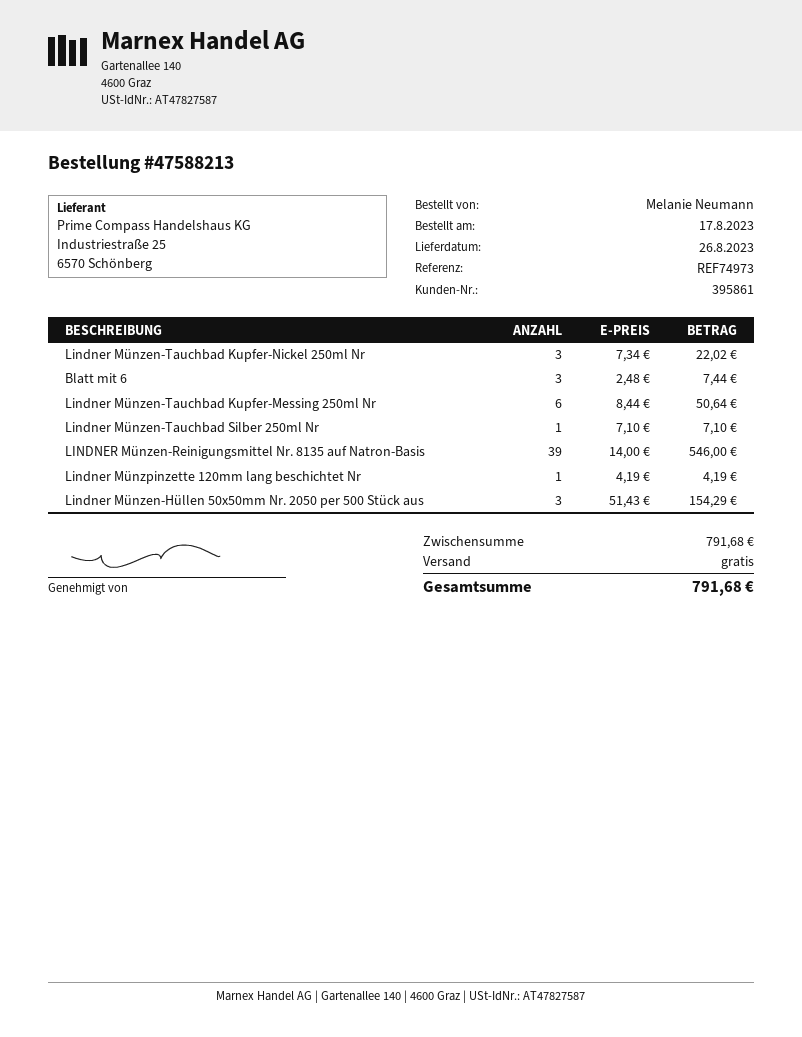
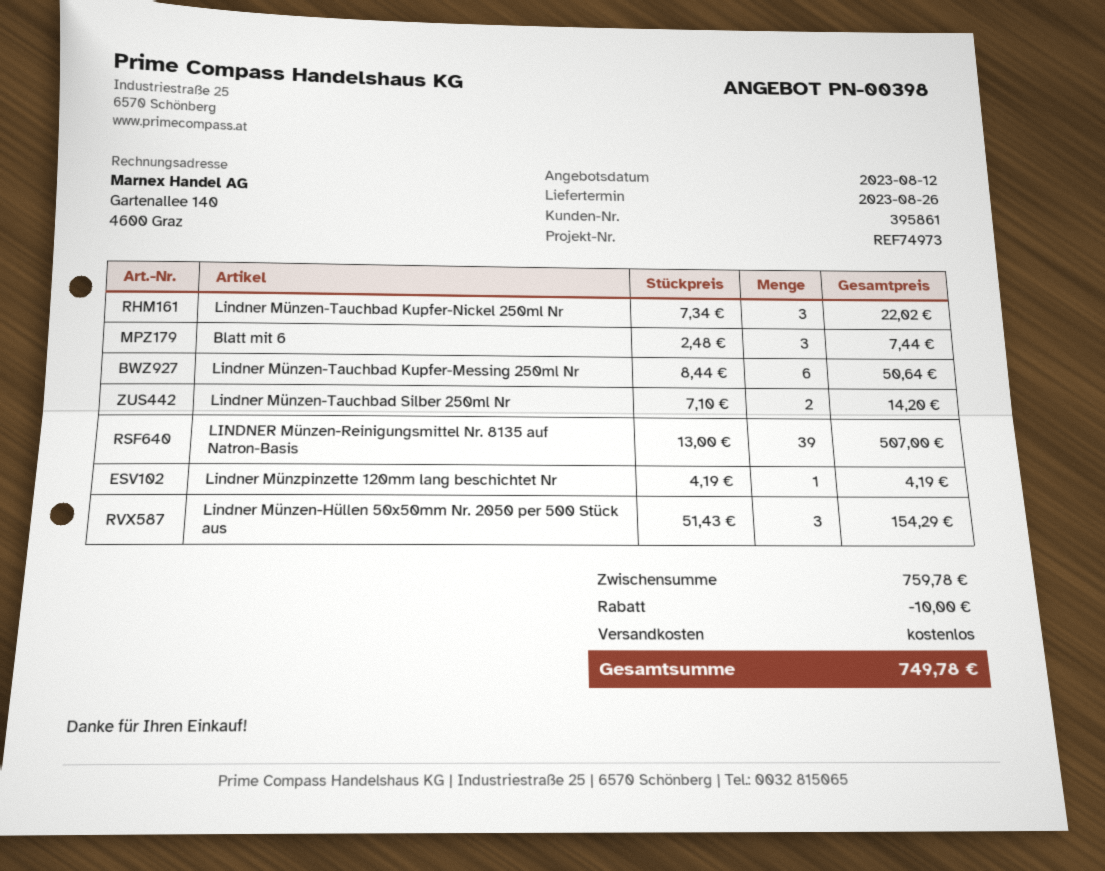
Lindner Münzen-Tauchbad Silber 250ml Nr: 1 x 7.10 = 7.10 -> 2 x 7.10 = 14.20
LINDNER Münzen-Reinigungsmittel Nr. 8135 auf Natron-Basis: 39 x 14.00 = 546.00 -> 39 x 13.00 = 507.00
subtotal: 791.68 -> 759.78
discount: none -> 10.00
total: 791.68 -> 749.78

